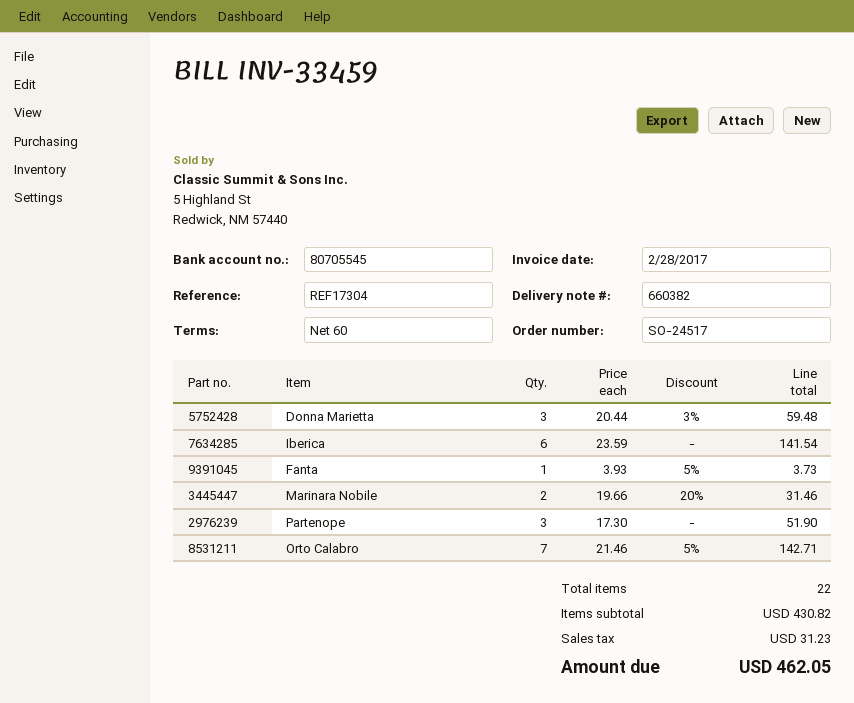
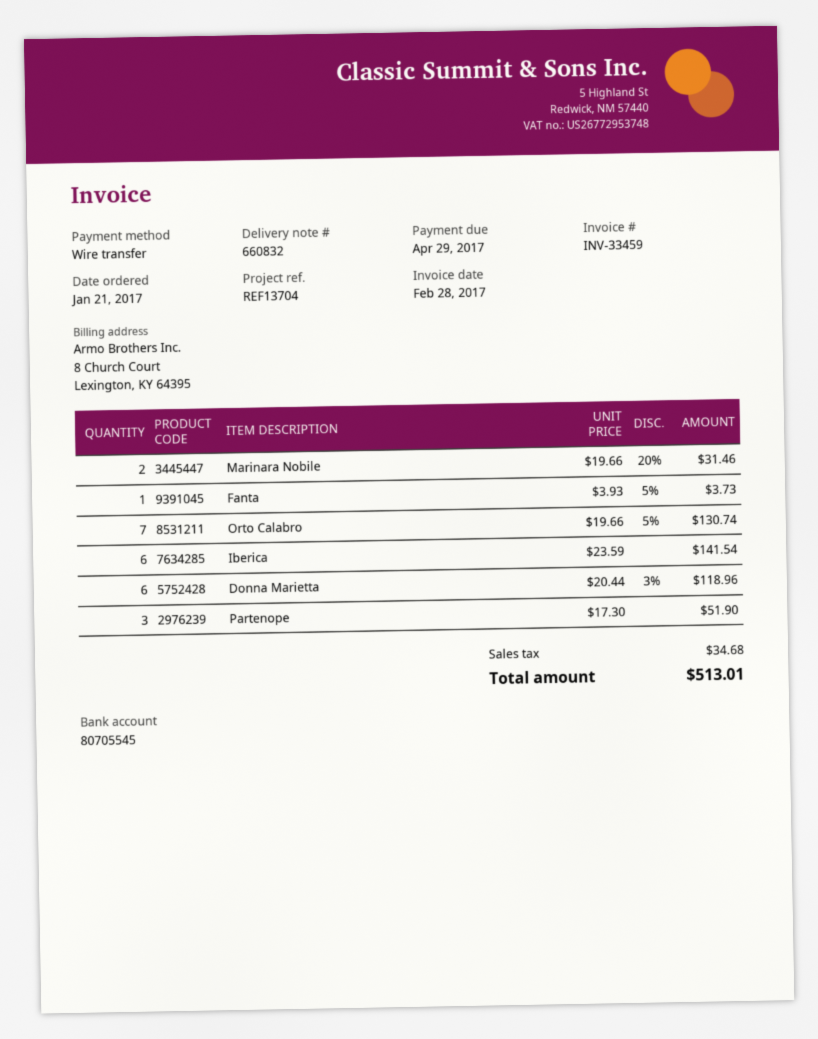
delivery note number: 660382 -> 660832
reference: REF17304 -> REF13704
Donna Marietta: 3 x 20.44 - 3% = 59.48 -> 6 x 20.44 - 3% = 118.96
Orto Calabro: 7 x 21.46 - 5% = 142.71 -> 7 x 19.66 - 5% = 130.74
tax: 31.23 -> 34.68
total: 462.05 -> 513.01

